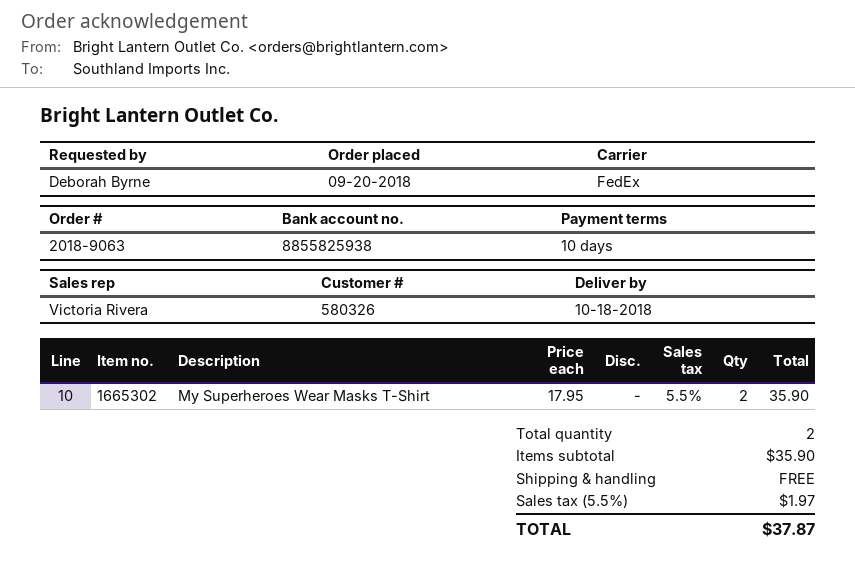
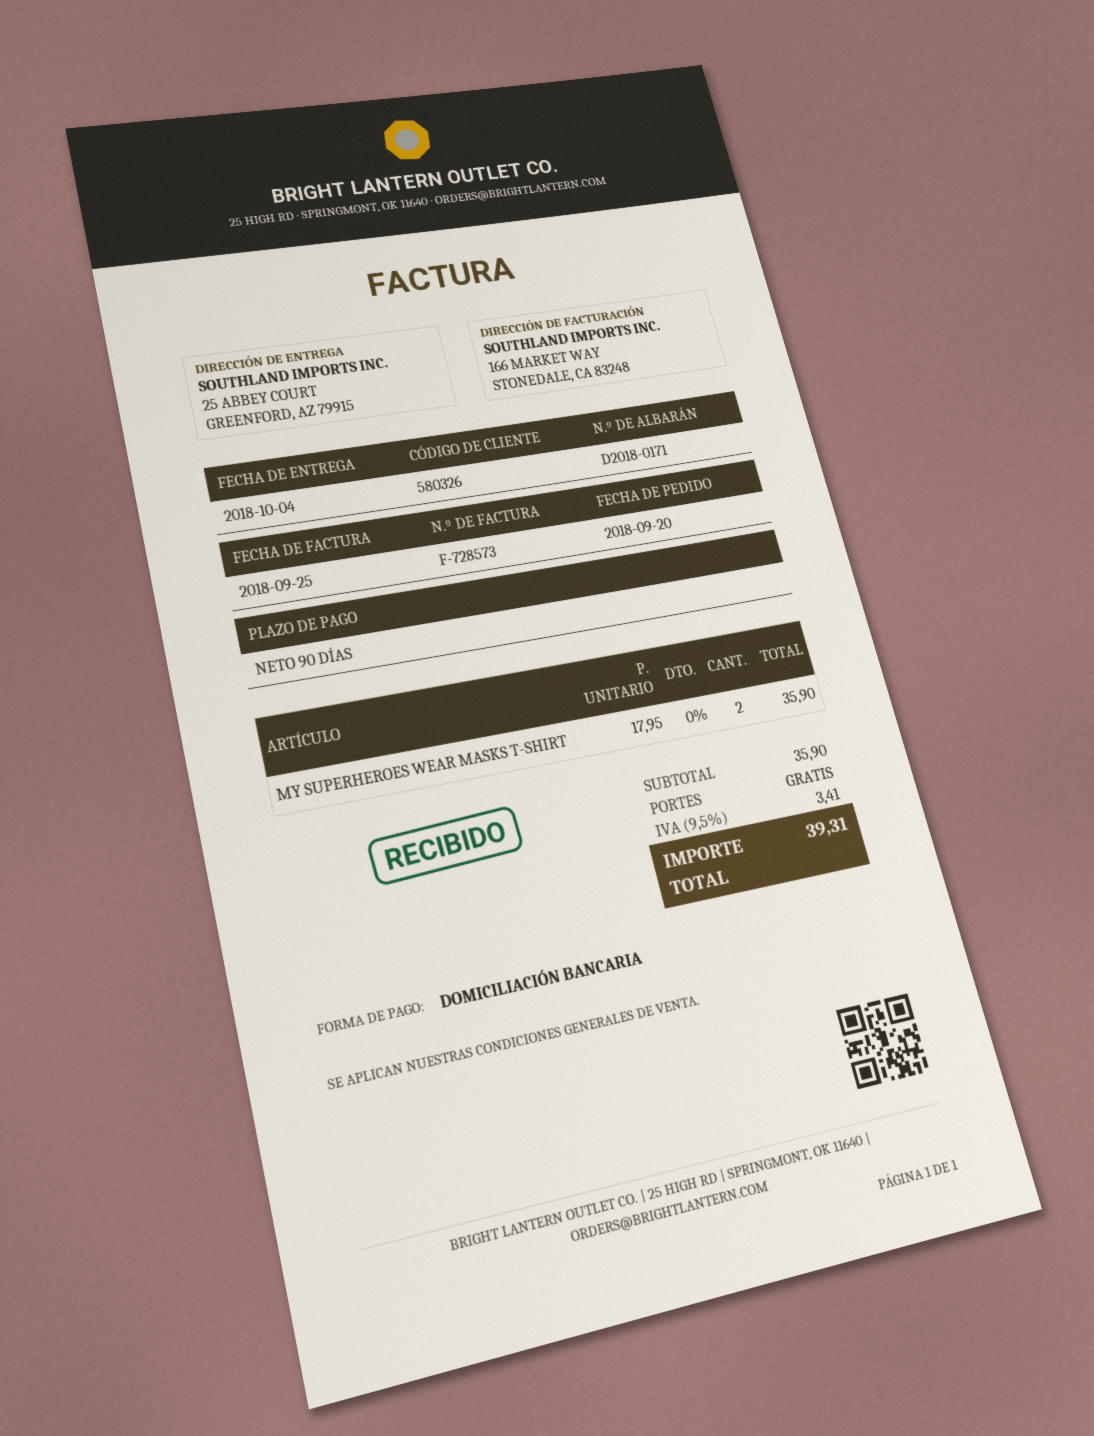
delivery date: 2018-10-18 -> 2018-10-04
payment terms: 10 days -> 90 days
tax: 5.5% = 1.97 -> 9.5% = 3.41
total: 37.87 -> 39.31

